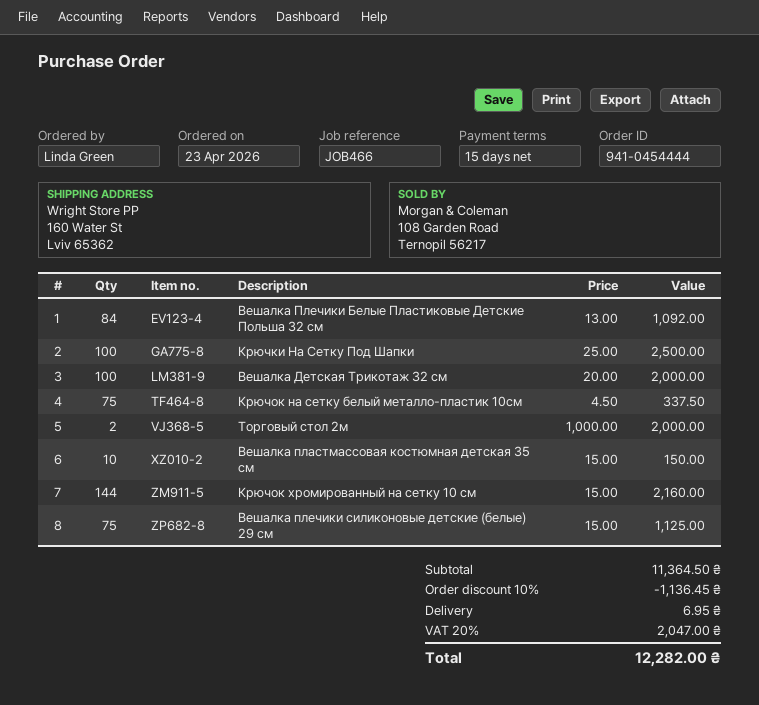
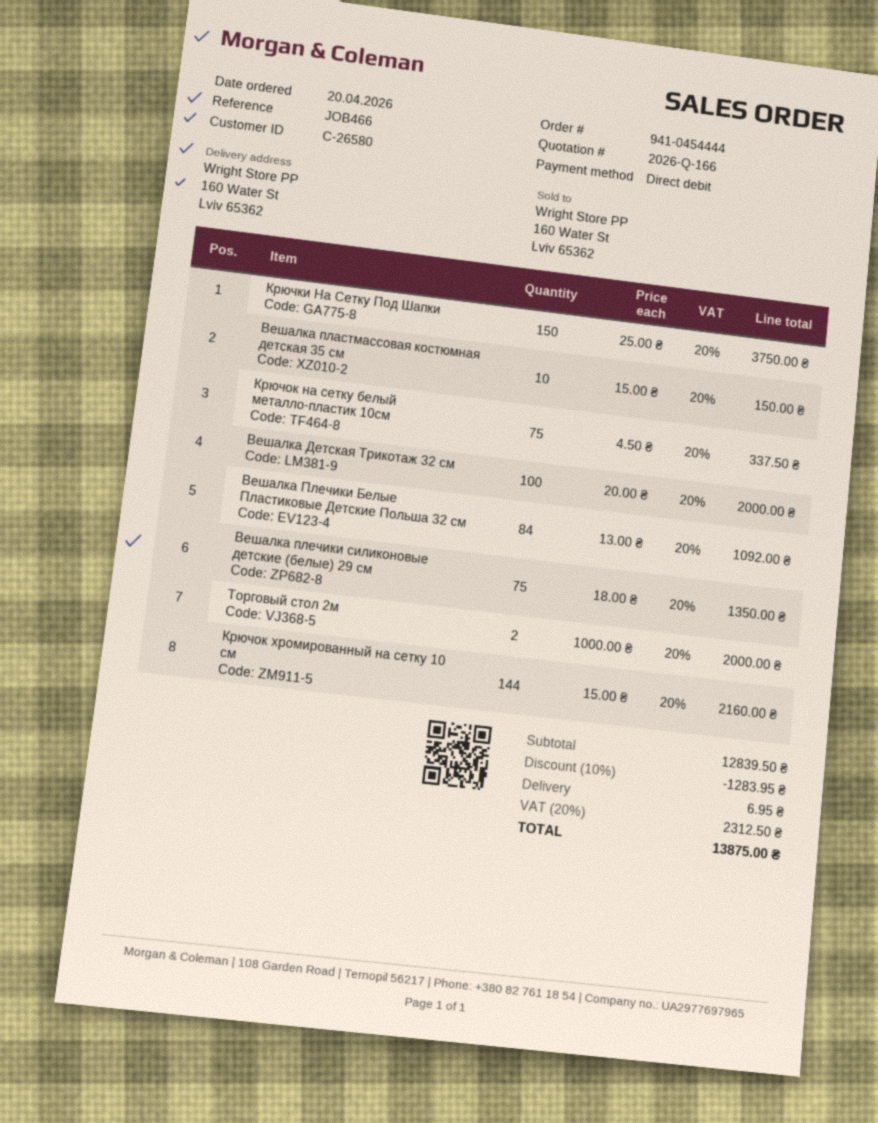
order date: 2026-04-23 -> 2026-04-20
Крючки На Сетку Под Шапки: 100 x 25.00 = 2500.00 -> 150 x 25.00 = 3750.00
Вешалка плечики силиконовые детские (белые) 29 см: 75 x 15.00 = 1125.00 -> 75 x 18.00 = 1350.00
subtotal: 11364.50 -> 12839.50
discount: 10% = 1136.45 -> 10% = 1283.95
tax: 20% = 2047.00 -> 20% = 2312.50
total: 12282.00 -> 13875.00

